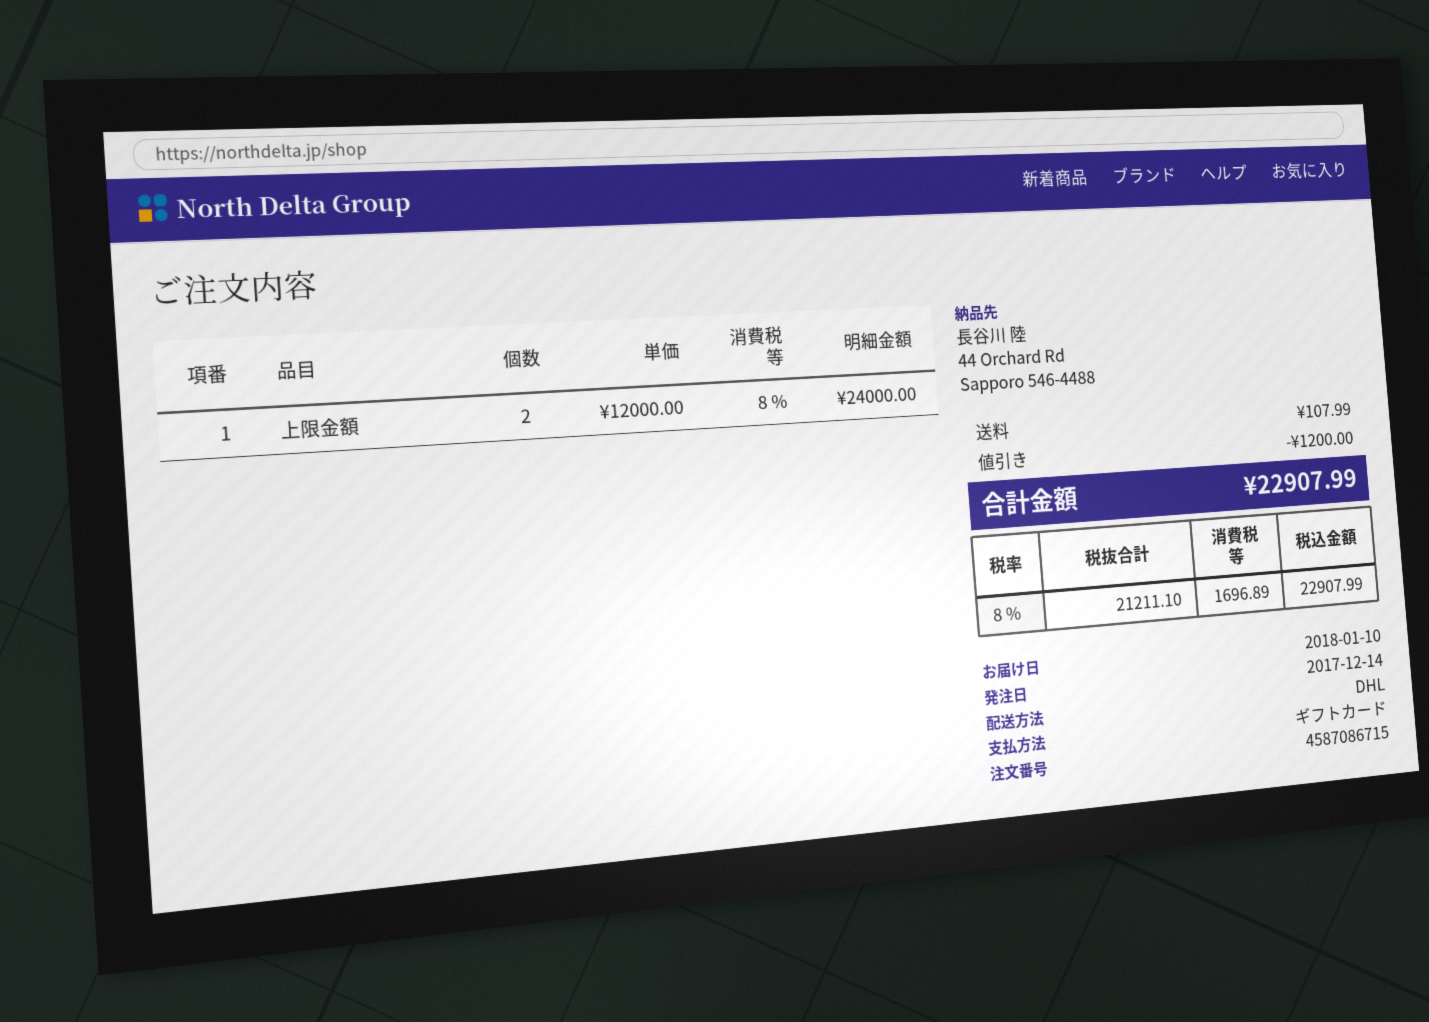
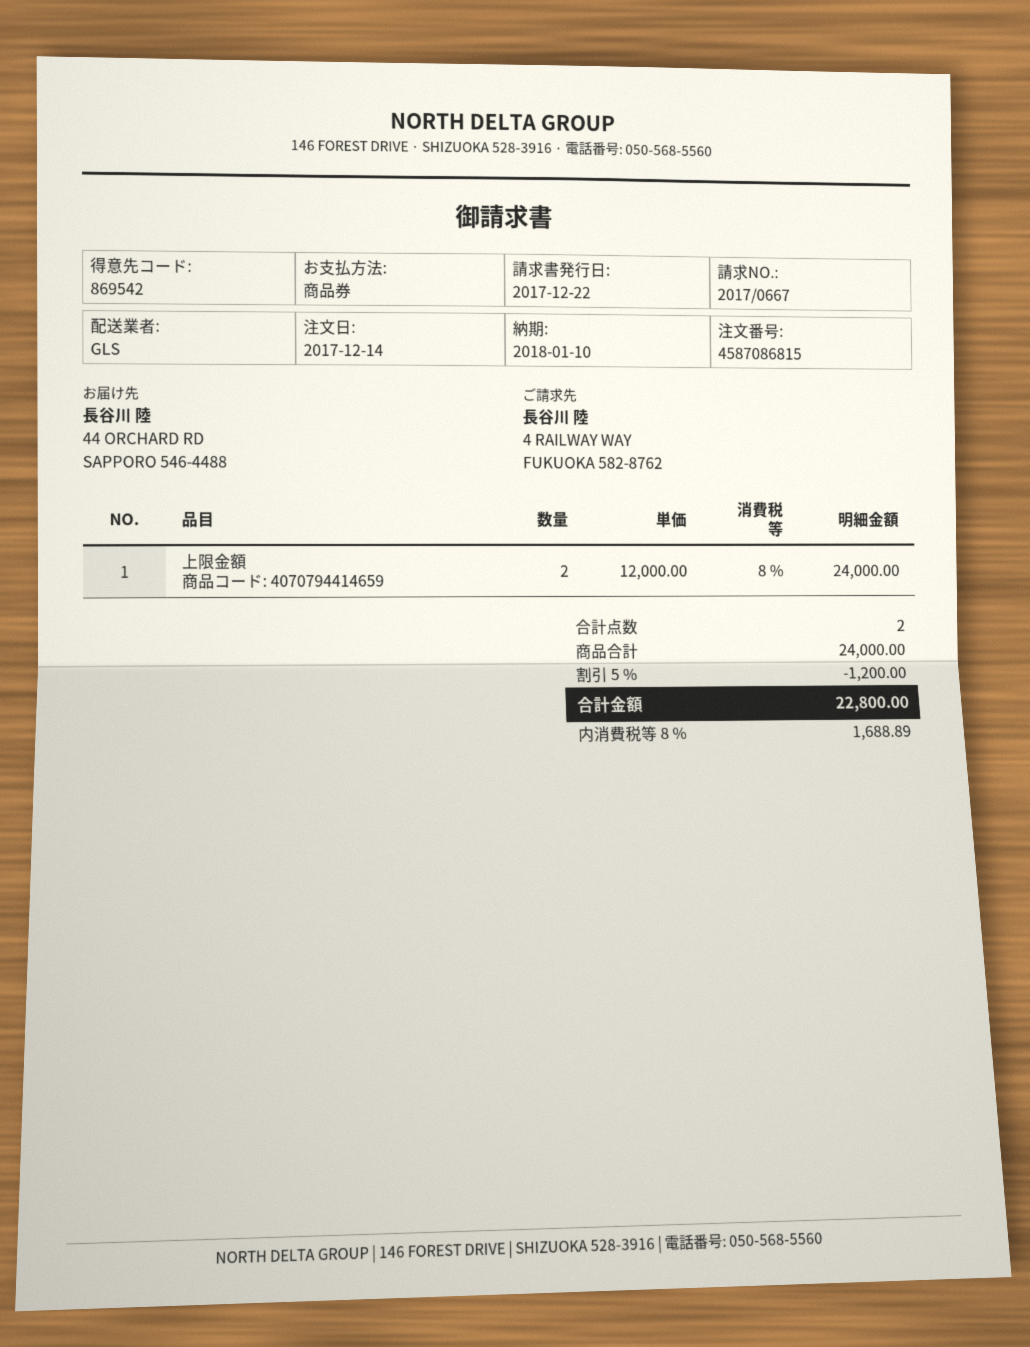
order number: 4587086715 -> 4587086815
shipping method: DHL -> GLS
shipping: 107.99 -> none
tax: 8% = 1696.89 -> 8% = 1688.89
total: 22907.99 -> 22800.00

